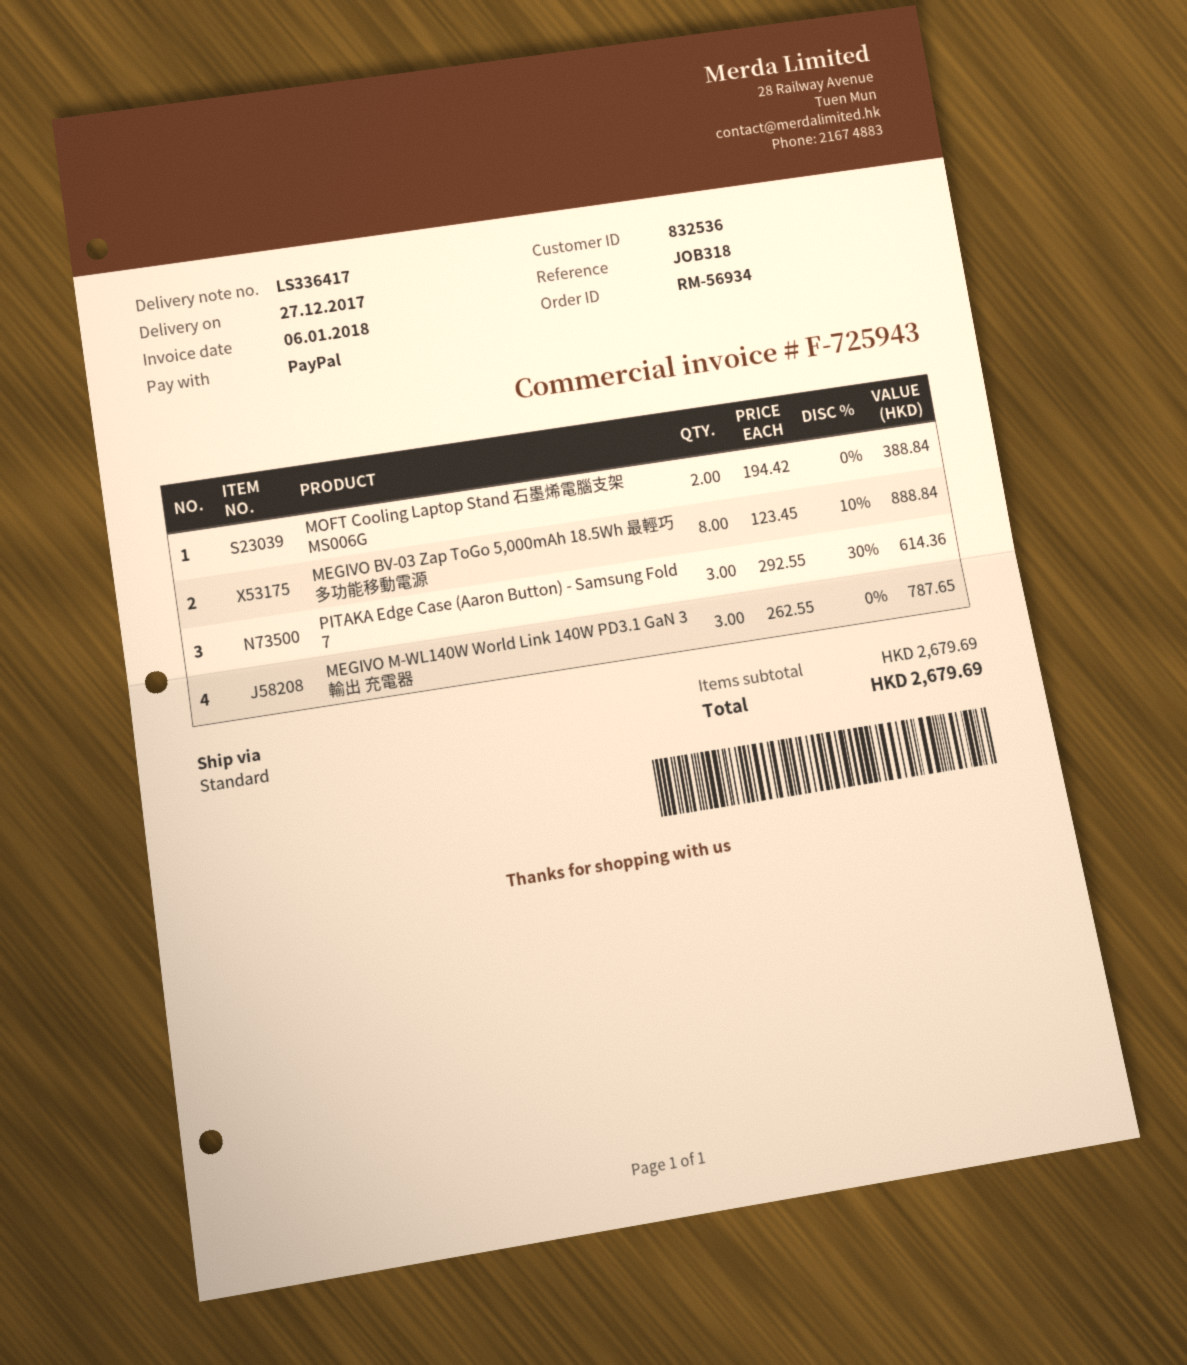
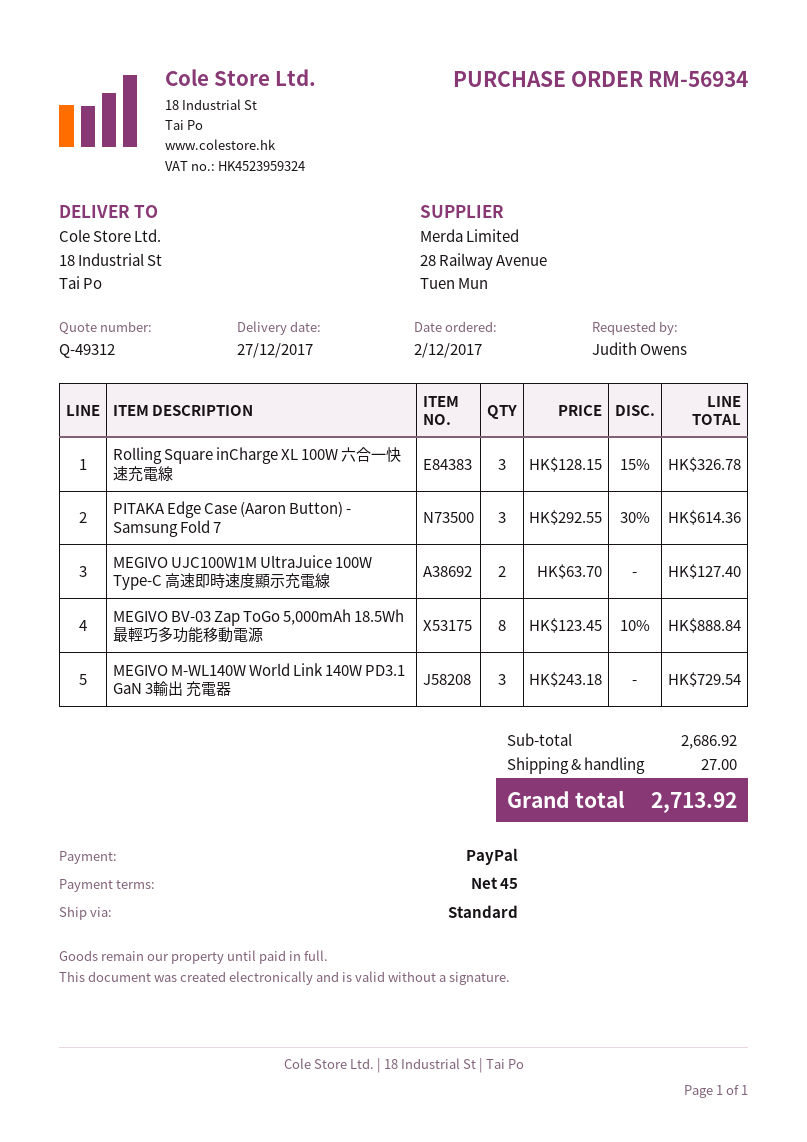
MOFT Cooling Laptop Stand 石墨烯電腦支架 MS006G: 2 x 194.42 = 388.84 -> none
MEGIVO M-WL140W World Link 140W PD3.1 GaN 3輸出 充電器: 3 x 262.55 = 787.65 -> 3 x 243.18 = 729.54
Rolling Square inCharge XL 100W 六合一快速充電線: none -> 3 x 128.15 - 15% = 326.78
MEGIVO UJC100W1M UltraJuice 100W Type-C 高速即時速度顯示充電線: none -> 2 x 63.70 = 127.40
subtotal: 2679.69 -> 2686.92
shipping: none -> 27.00
total: 2679.69 -> 2713.92

